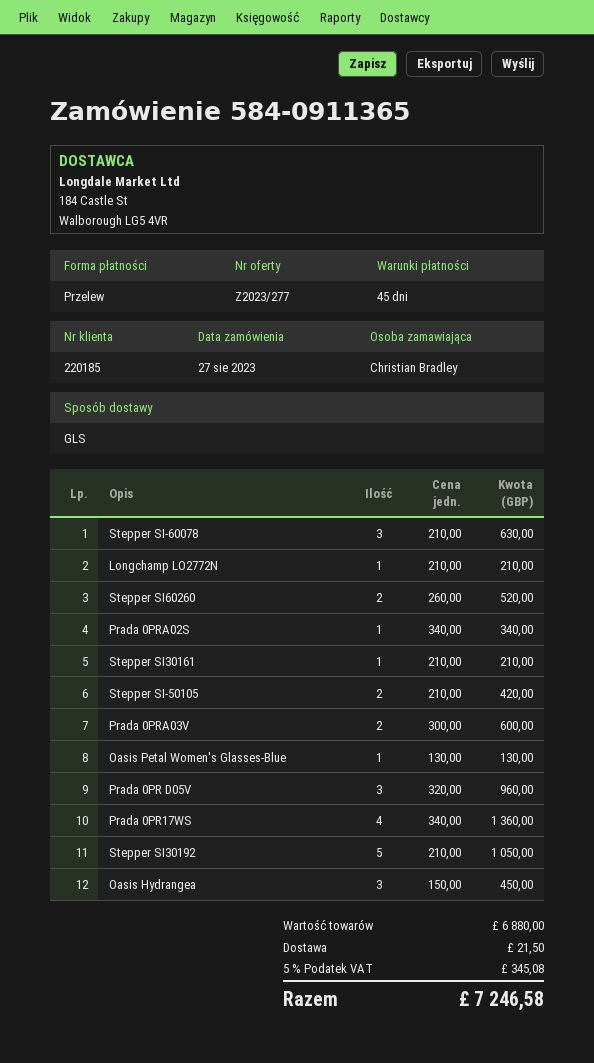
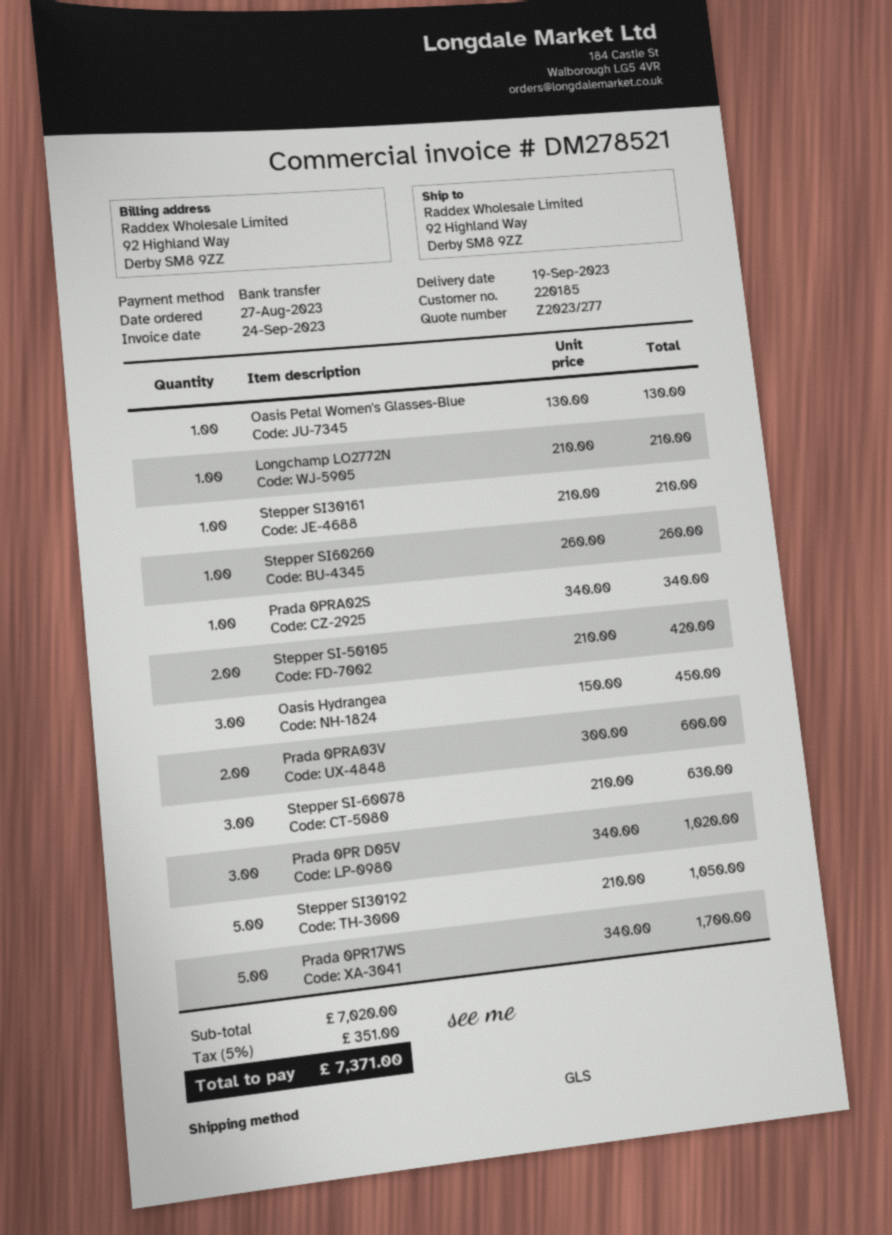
Stepper SI60260: 2 x 260.00 = 520.00 -> 1 x 260.00 = 260.00
Prada 0PR D05V: 3 x 320.00 = 960.00 -> 3 x 340.00 = 1020.00
Prada 0PR17WS: 4 x 340.00 = 1360.00 -> 5 x 340.00 = 1700.00
subtotal: 6880.00 -> 7020.00
shipping: 21.50 -> none
tax: 5% = 345.08 -> 5% = 351.00
total: 7246.58 -> 7371.00

